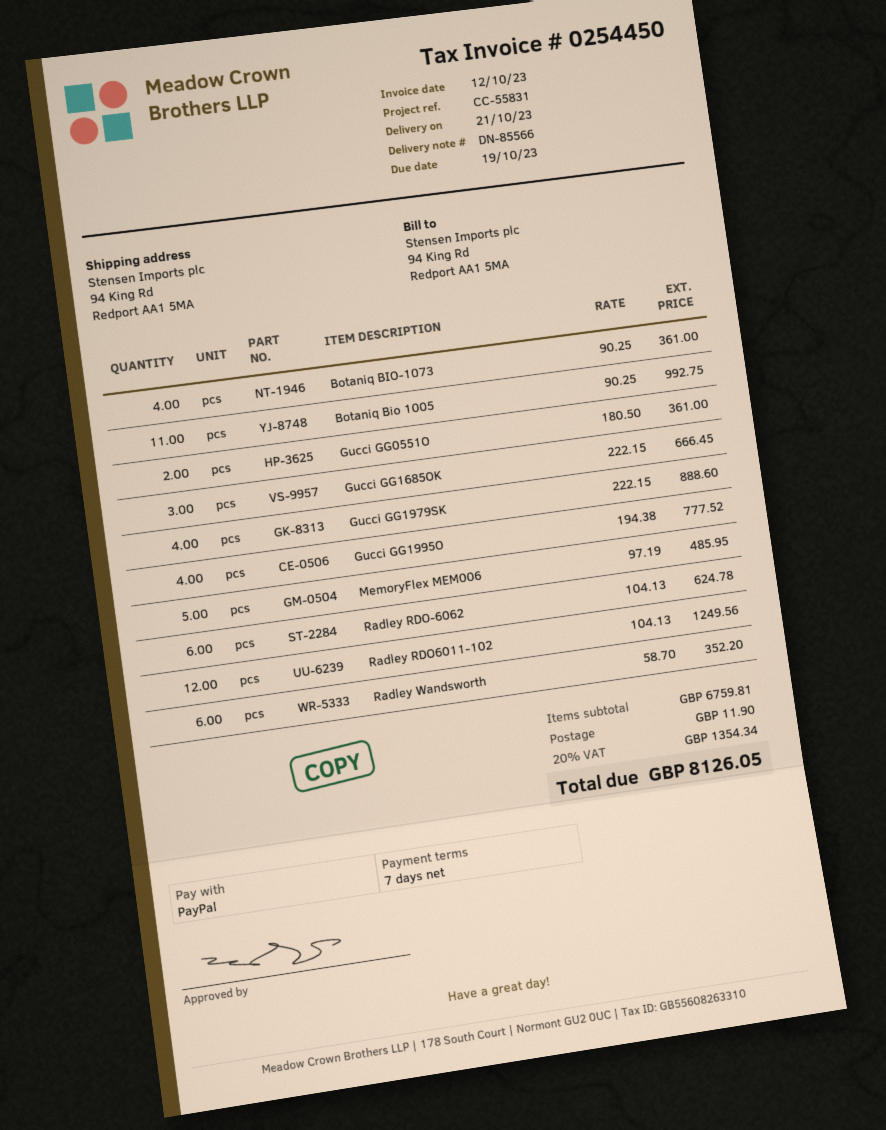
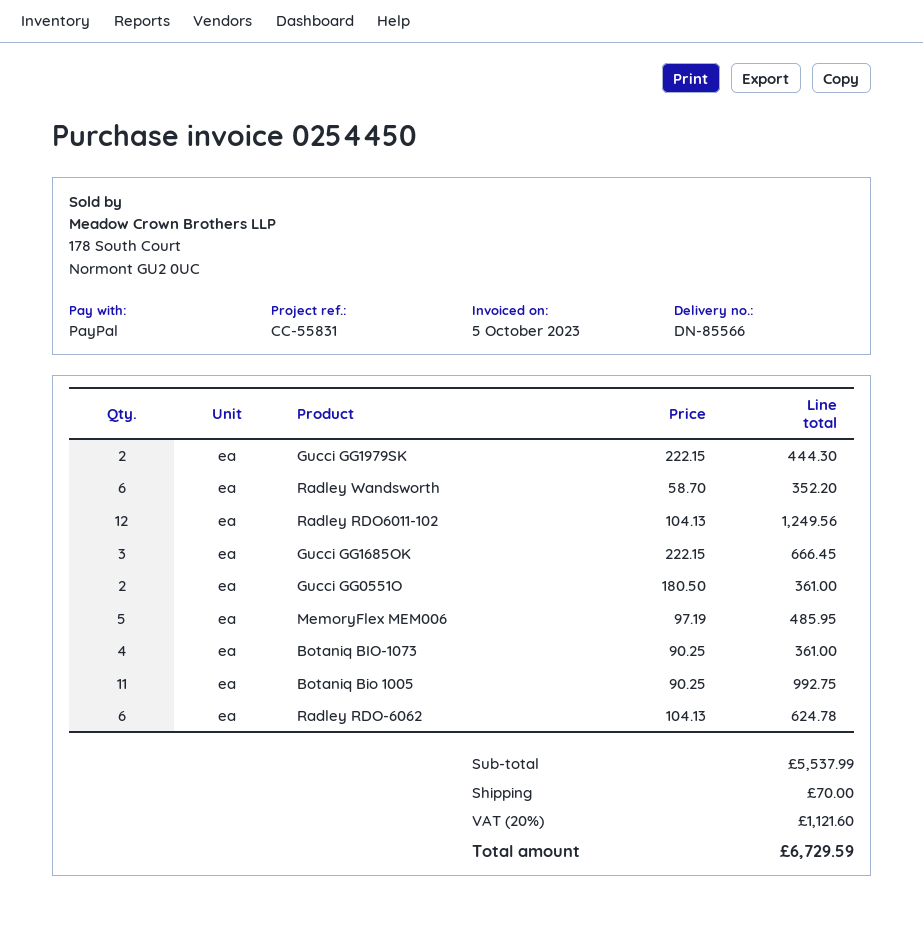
invoice date: 2023-10-12 -> 2023-10-05
Gucci GG1979SK: 4 x 222.15 = 888.60 -> 2 x 222.15 = 444.30
Gucci GG1995O: 4 x 194.38 = 777.52 -> none
subtotal: 6759.81 -> 5537.99
shipping: 11.90 -> 70.00
tax: 20% = 1354.34 -> 20% = 1121.60
total: 8126.05 -> 6729.59

